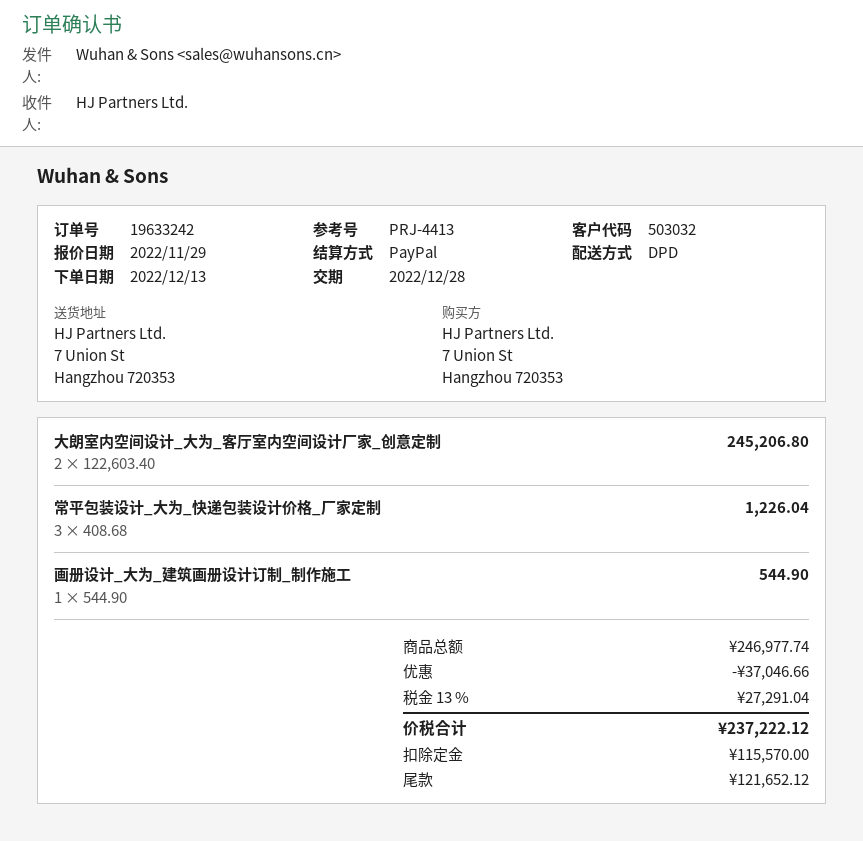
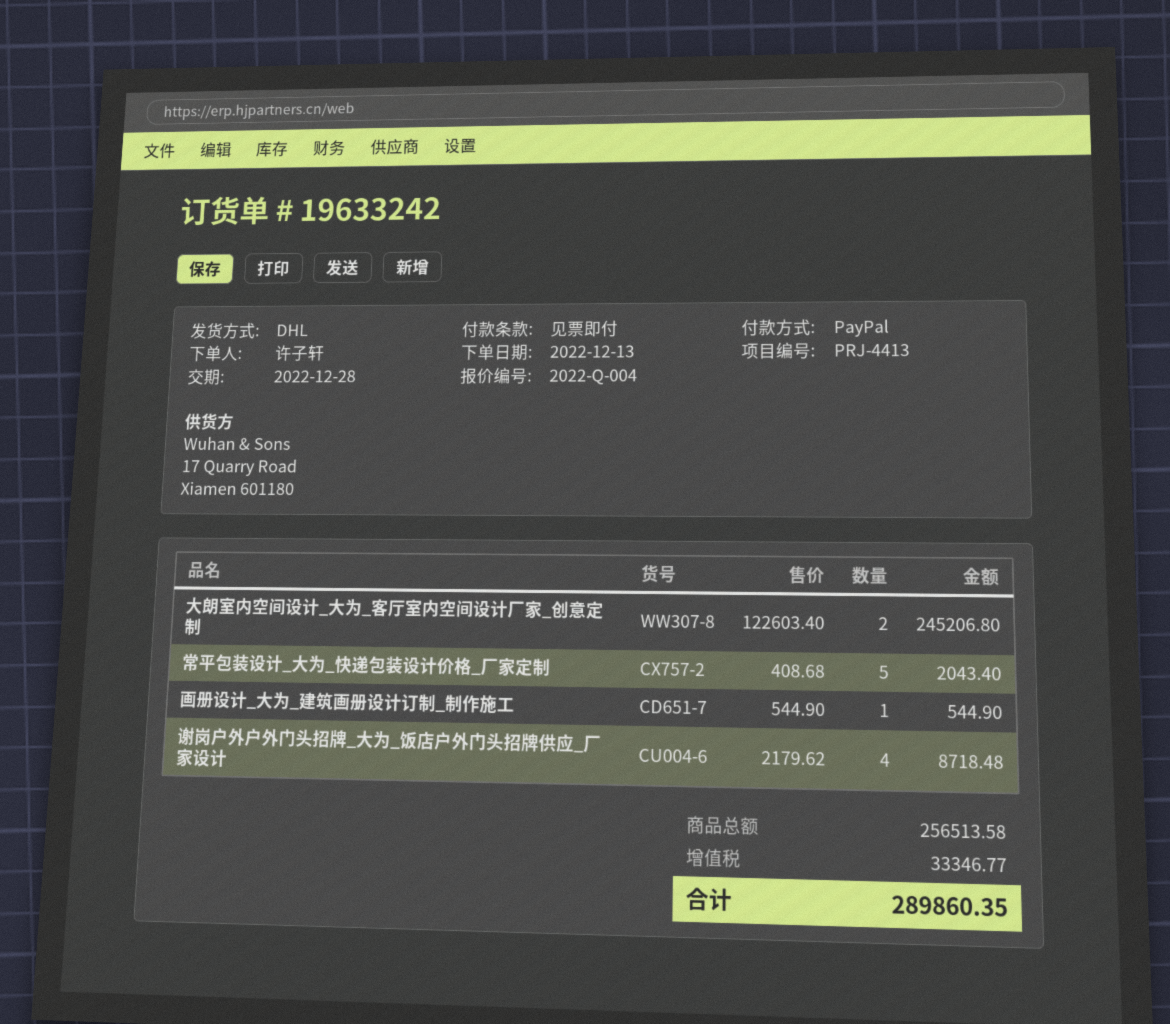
shipping method: DPD -> DHL
常平包装设计_大为_快递包装设计价格_厂家定制: 3 x 408.68 = 1226.04 -> 5 x 408.68 = 2043.40
谢岗户外户外门头招牌_大为_饭店户外门头招牌供应_厂家设计: none -> 4 x 2179.62 = 8718.48
subtotal: 246977.74 -> 256513.58
discount: 37046.66 -> none
tax: 27291.04 -> 33346.77
total: 237222.12 -> 289860.35

